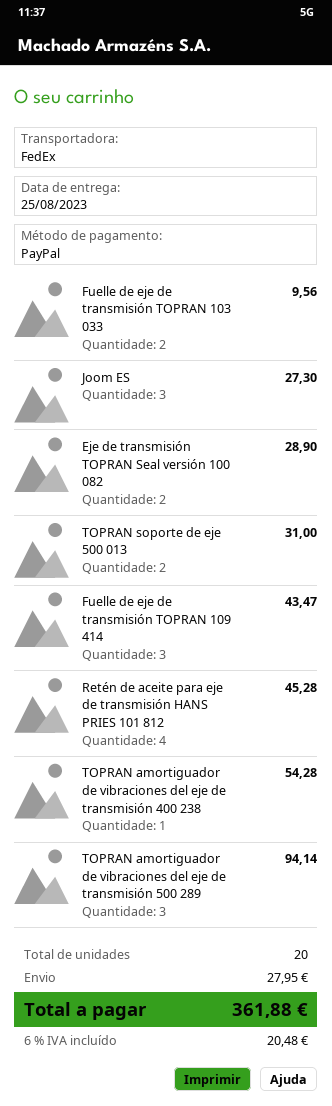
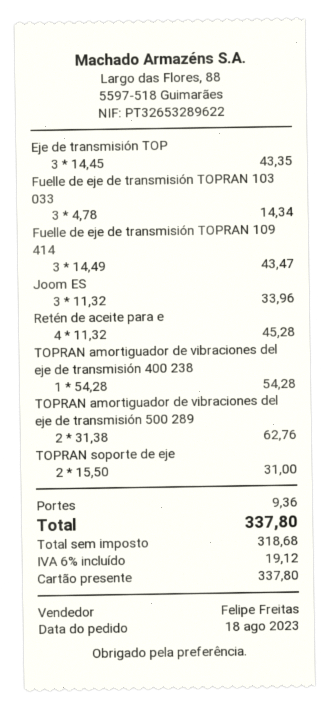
payment method: PayPal -> gift card
Fuelle de eje de transmisión TOPRAN 103 033: 2 for 9.56 -> 3 for 14.34
Joom ES: 3 for 27.30 -> 3 for 33.96
Eje de transmisión TOPRAN Seal versión 100 082: 2 for 28.90 -> 3 for 43.35
TOPRAN amortiguador de vibraciones del eje de transmisión 500 289: 3 for 94.14 -> 2 for 62.76
shipping: 27.95 -> 9.36
tax: 6% = 20.48 -> 6% = 19.12
total: 361.88 -> 337.80

